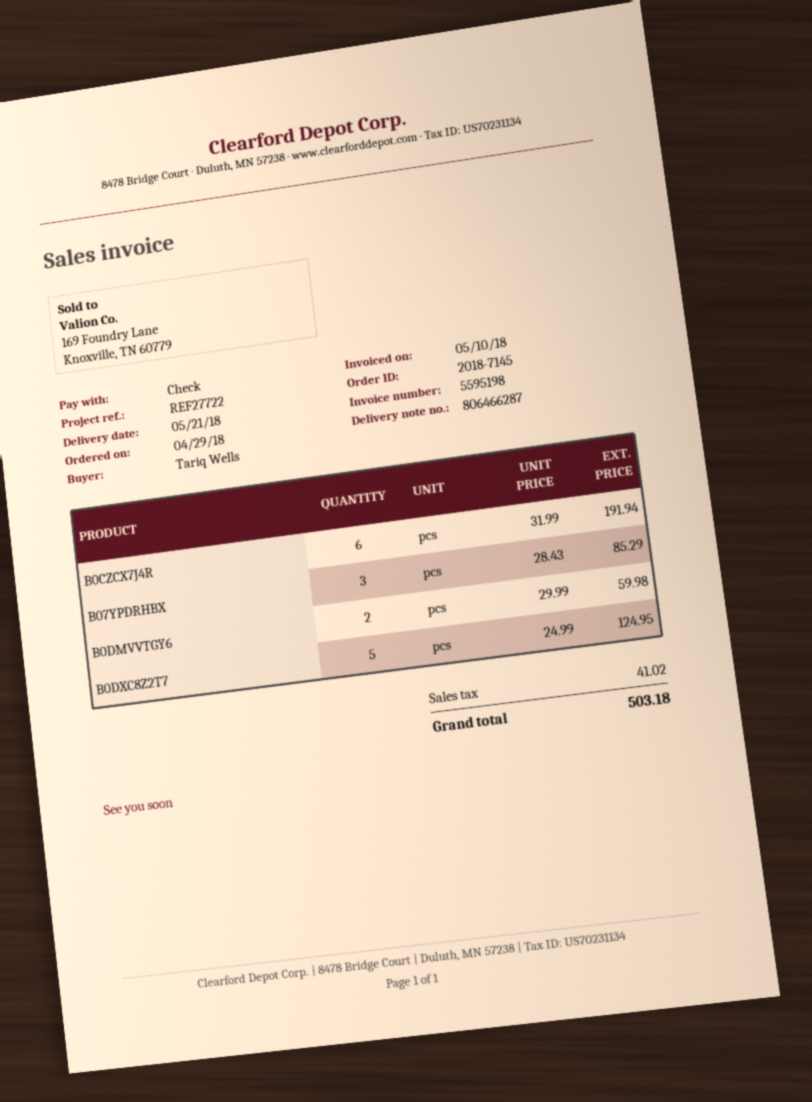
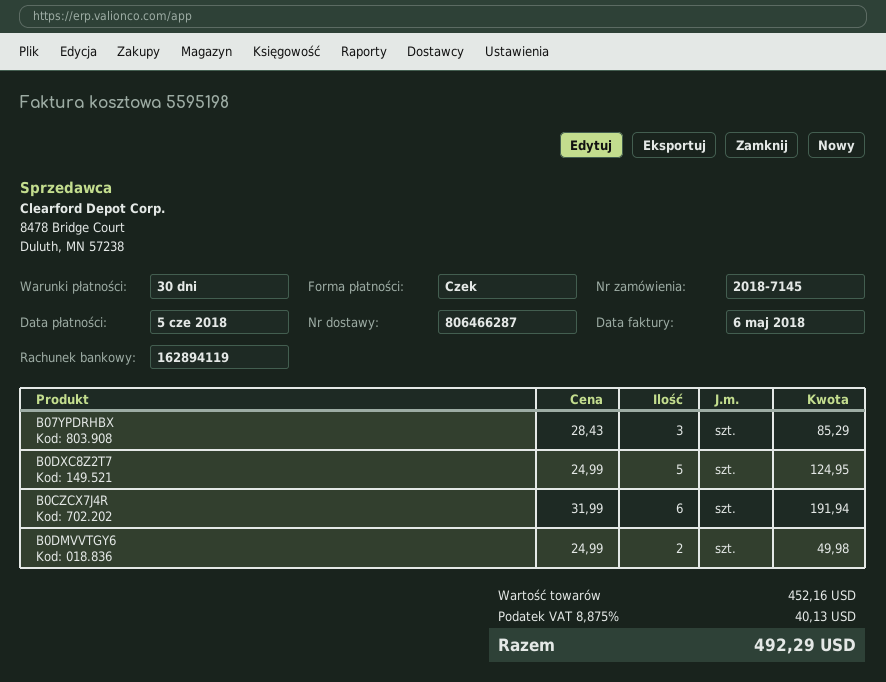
invoice date: 2018-05-10 -> 2018-05-06
B0DMVVTGY6: 2 x 29.99 = 59.98 -> 2 x 24.99 = 49.98
tax: 41.02 -> 40.13
total: 503.18 -> 492.29

